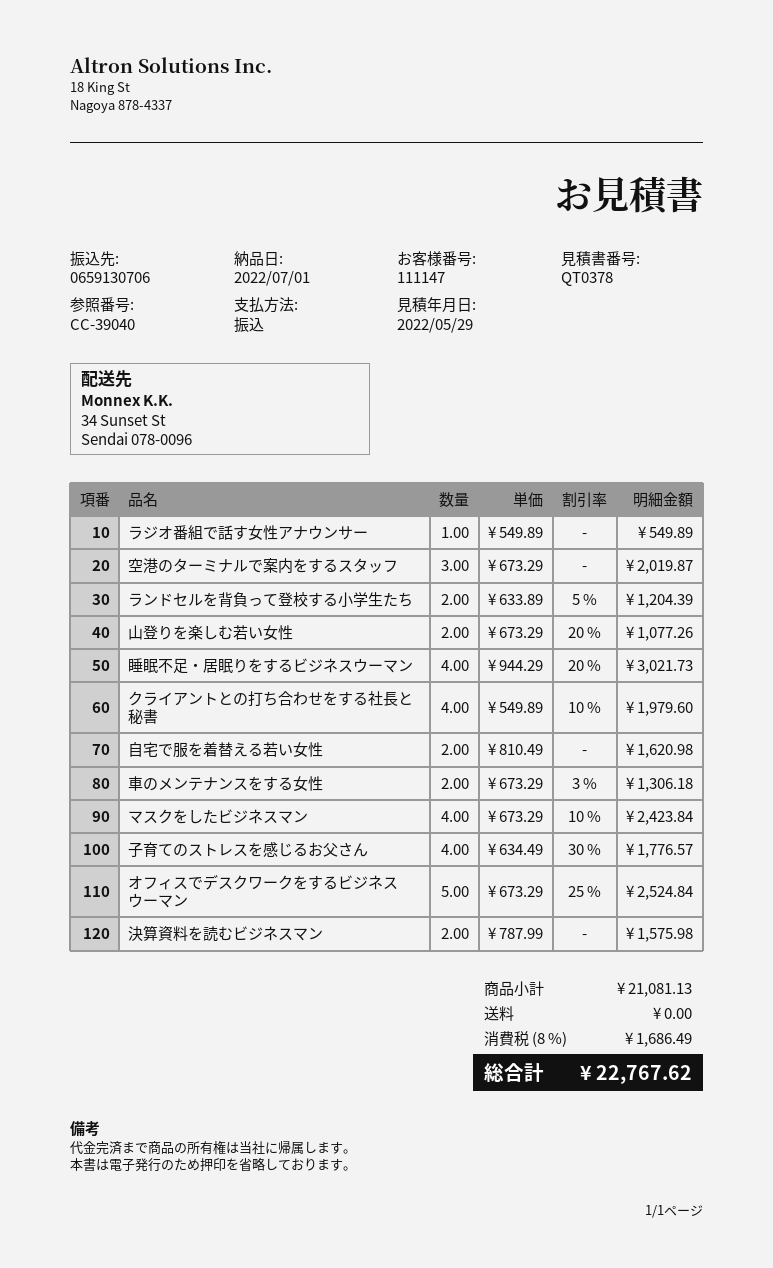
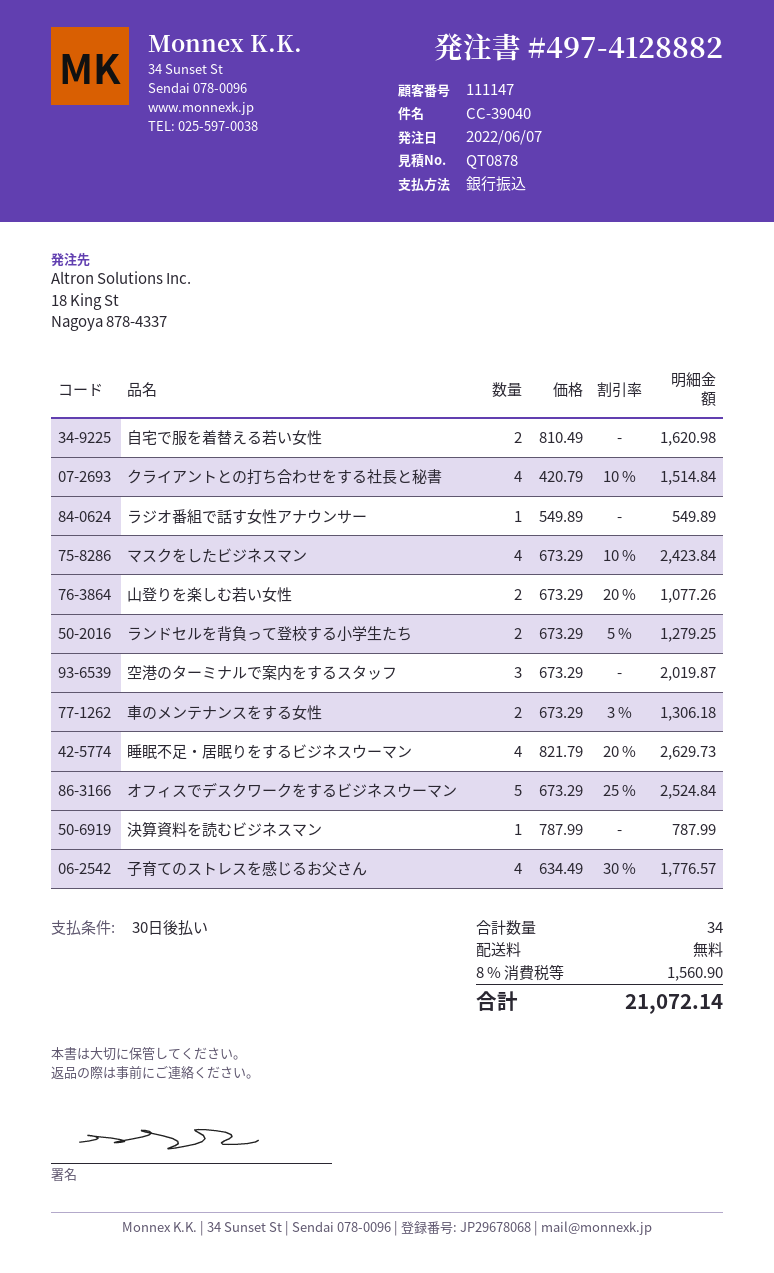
quote number: QT0378 -> QT0878
ランドセルを背負って登校する小学生たち: 2 x 633.89 - 5% = 1204.39 -> 2 x 673.29 - 5% = 1279.25
睡眠不足・居眠りをするビジネスウーマン: 4 x 944.29 - 20% = 3021.73 -> 4 x 821.79 - 20% = 2629.73
クライアントとの打ち合わせをする社長と秘書: 4 x 549.89 - 10% = 1979.60 -> 4 x 420.79 - 10% = 1514.84
決算資料を読むビジネスマン: 2 x 787.99 = 1575.98 -> 1 x 787.99 = 787.99
tax: 8% = 1686.49 -> 8% = 1560.90
total: 22767.62 -> 21072.14

